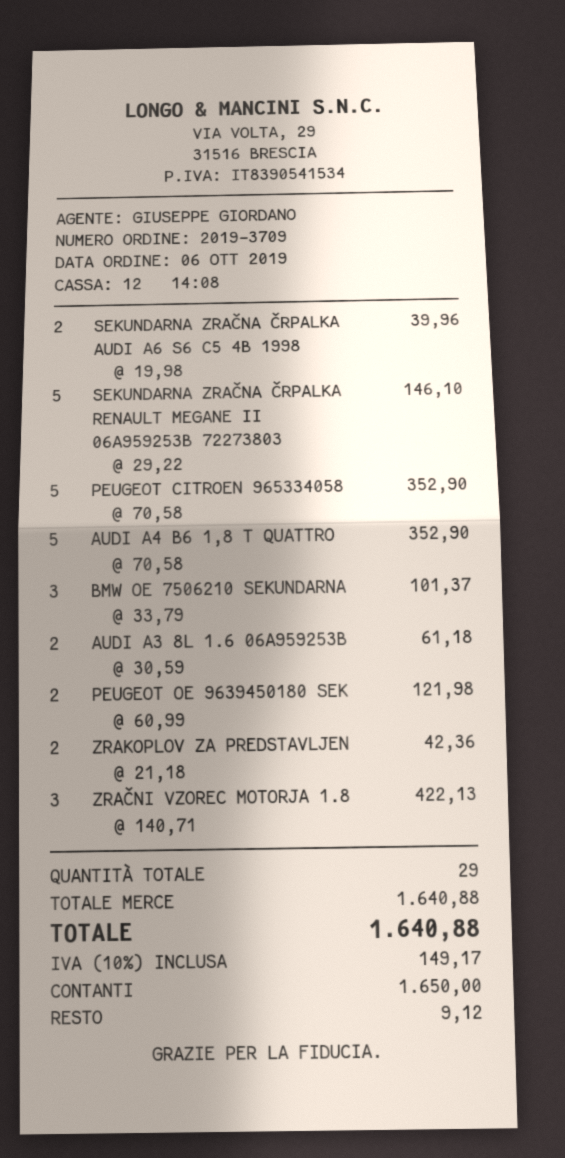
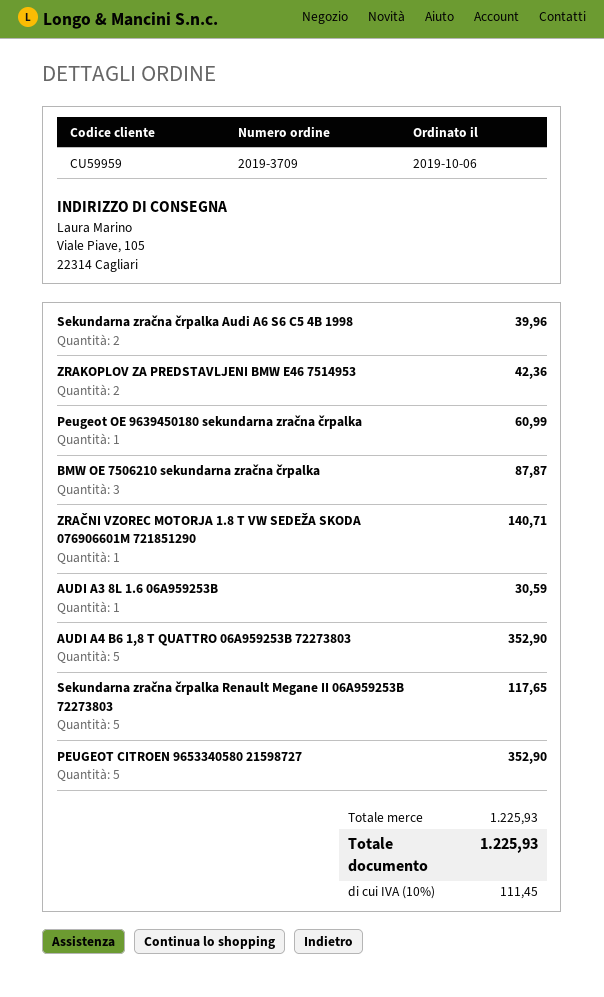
SEKUNDARNA ZRAČNA ČRPALKA RENAULT MEGANE II 06A959253B 72273803: 5 for 146.10 -> 5 for 117.65
BMW OE 7506210 SEKUNDARNA: 3 for 101.37 -> 3 for 87.87
AUDI A3 8L 1.6 06A959253B: 2 for 61.18 -> 1 for 30.59
PEUGEOT OE 9639450180 SEK: 2 for 121.98 -> 1 for 60.99
ZRAČNI VZOREC MOTORJA 1.8: 3 for 422.13 -> 1 for 140.71
subtotal: 1640.88 -> 1225.93
tax: 10% = 149.17 -> 10% = 111.45
total: 1640.88 -> 1225.93

